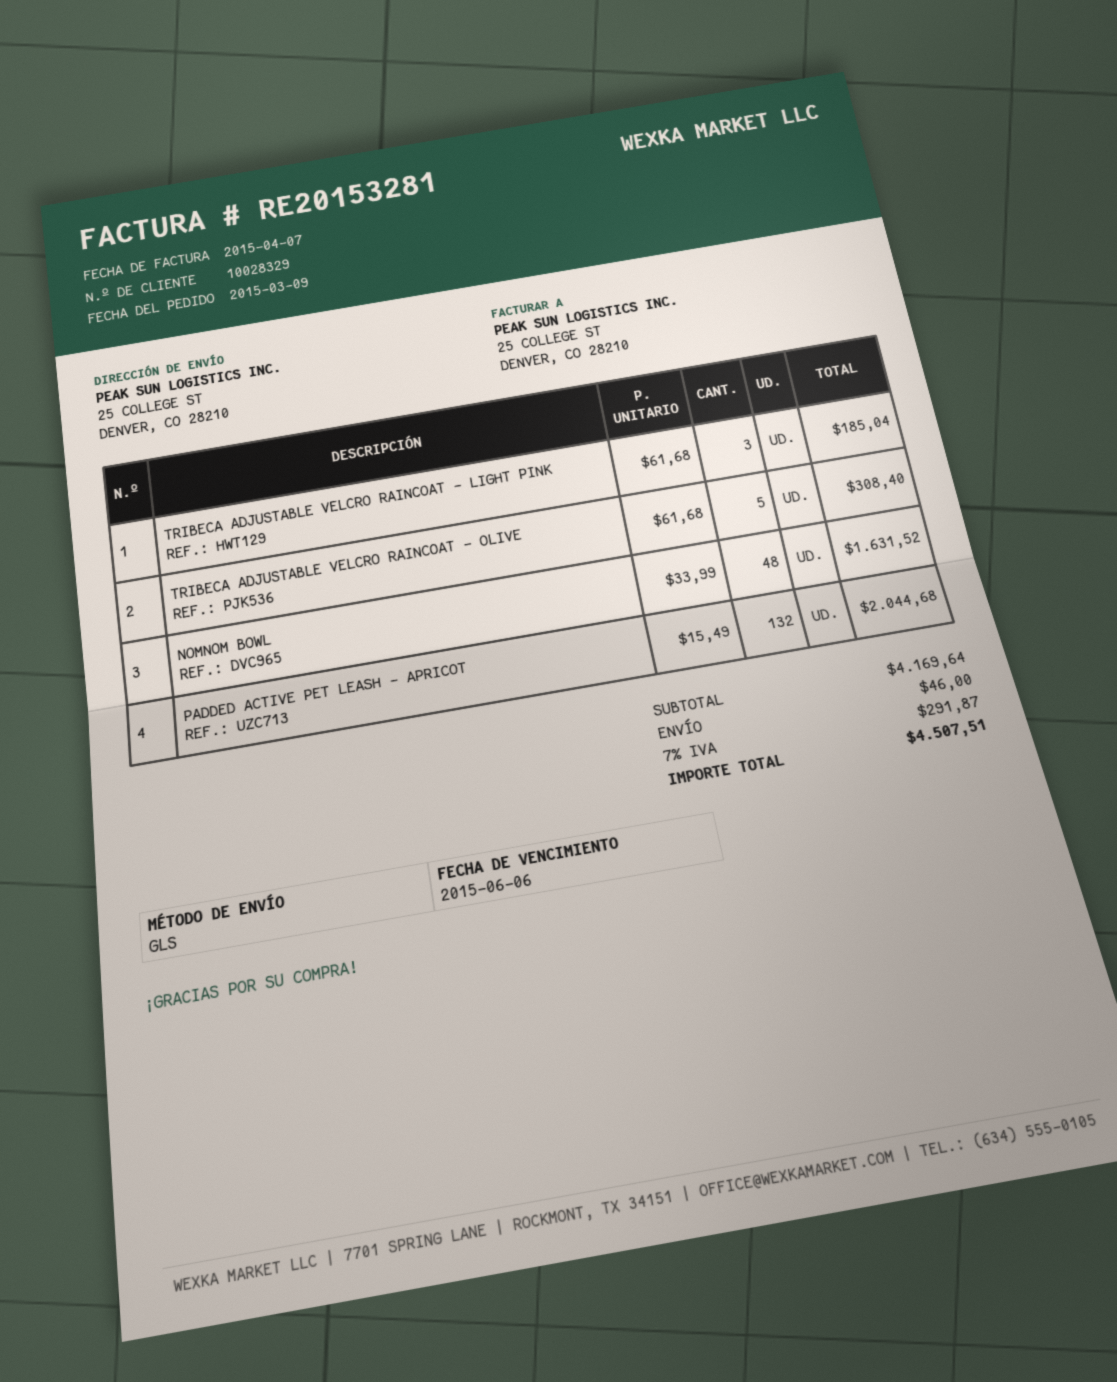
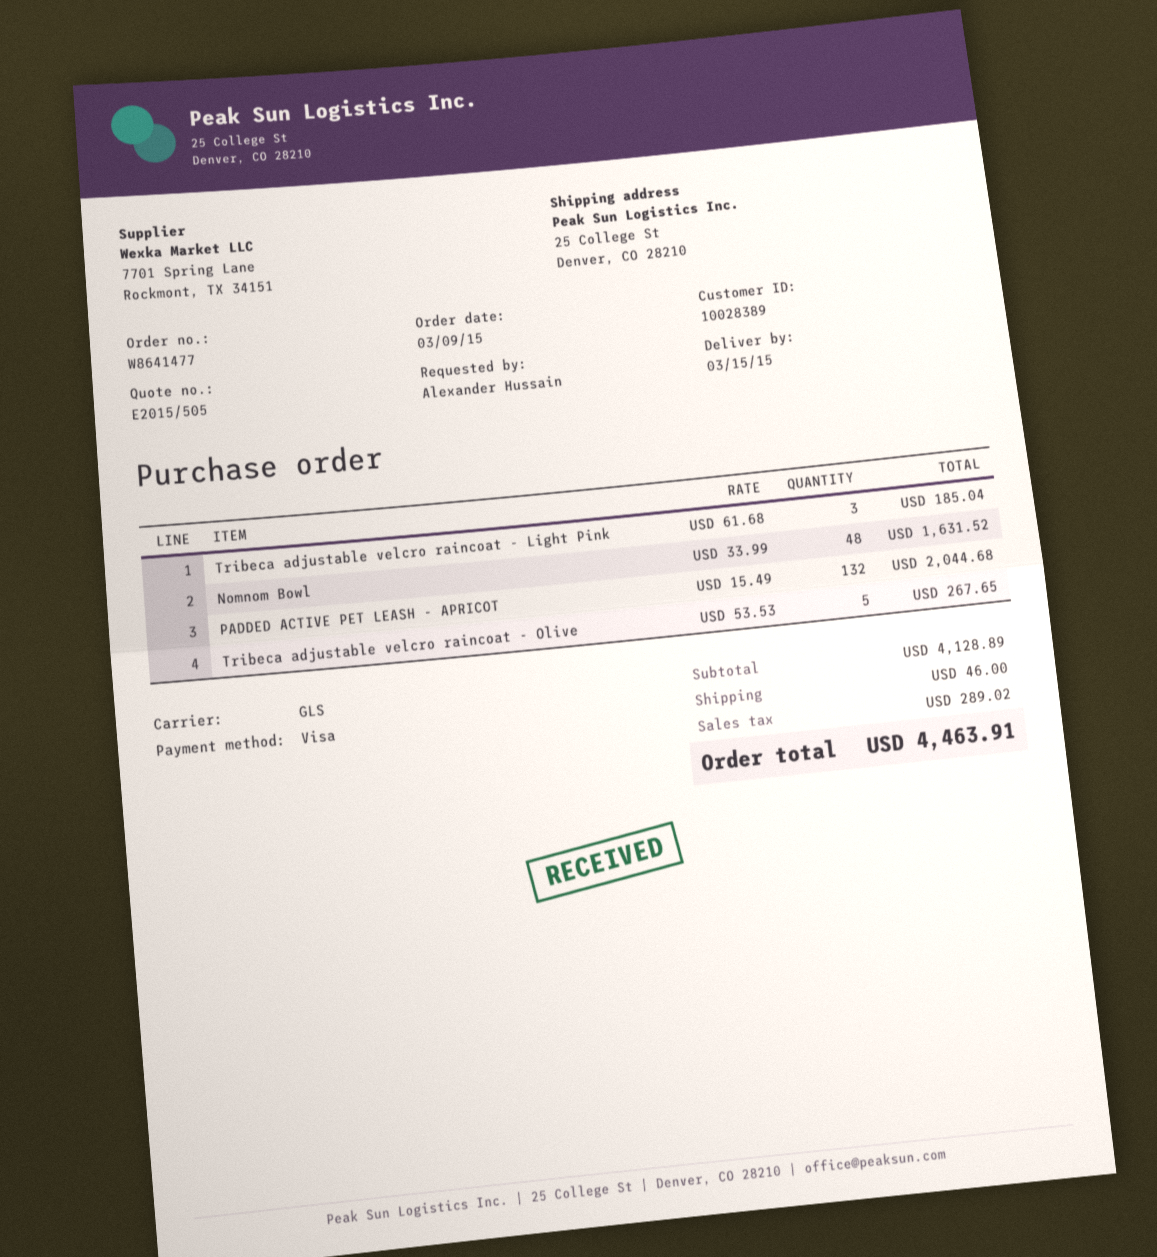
customer number: 10028329 -> 10028389
TRIBECA ADJUSTABLE VELCRO RAINCOAT - OLIVE: 5 x 61.68 = 308.40 -> 5 x 53.53 = 267.65
subtotal: 4169.64 -> 4128.89
tax: 291.87 -> 289.02
total: 4507.51 -> 4463.91

